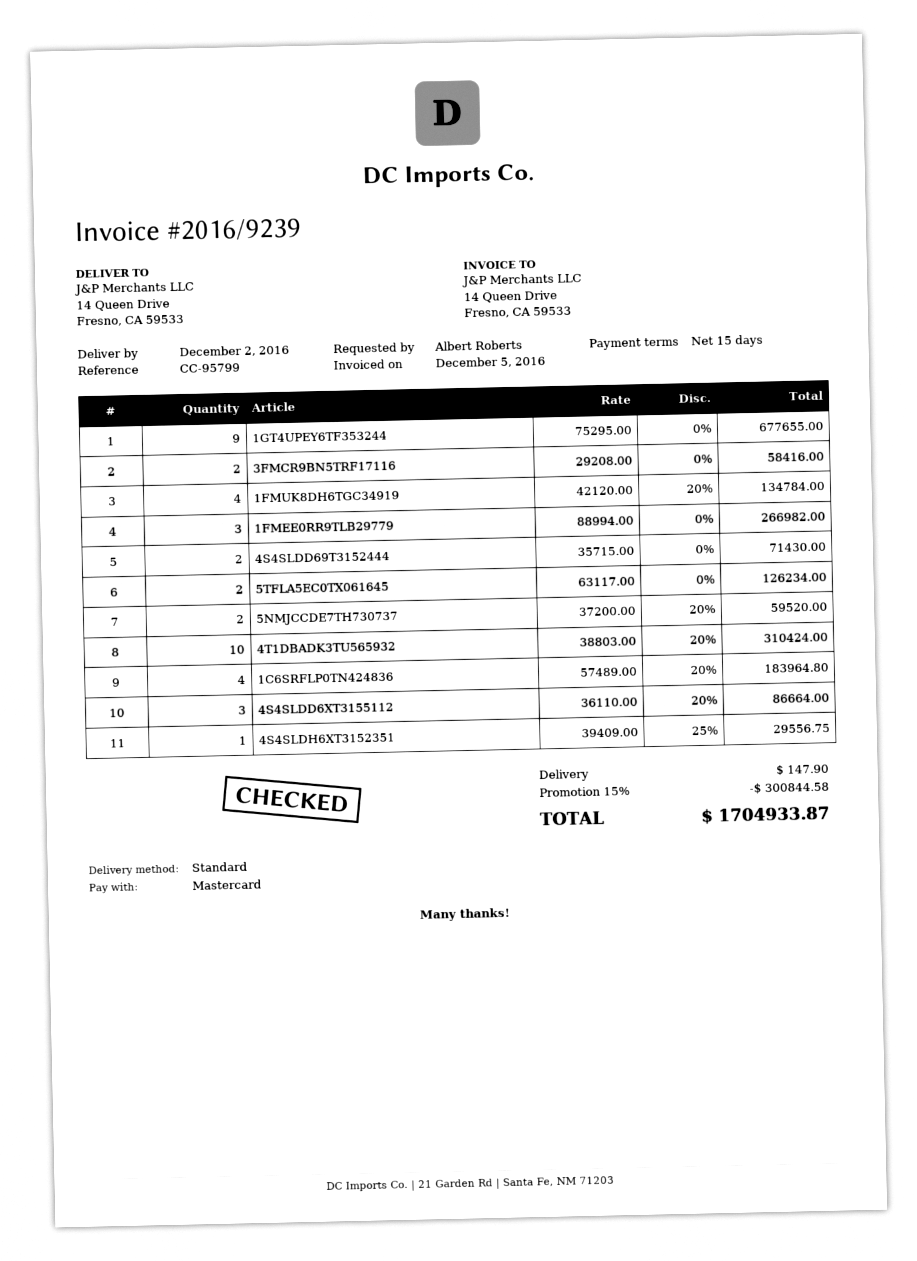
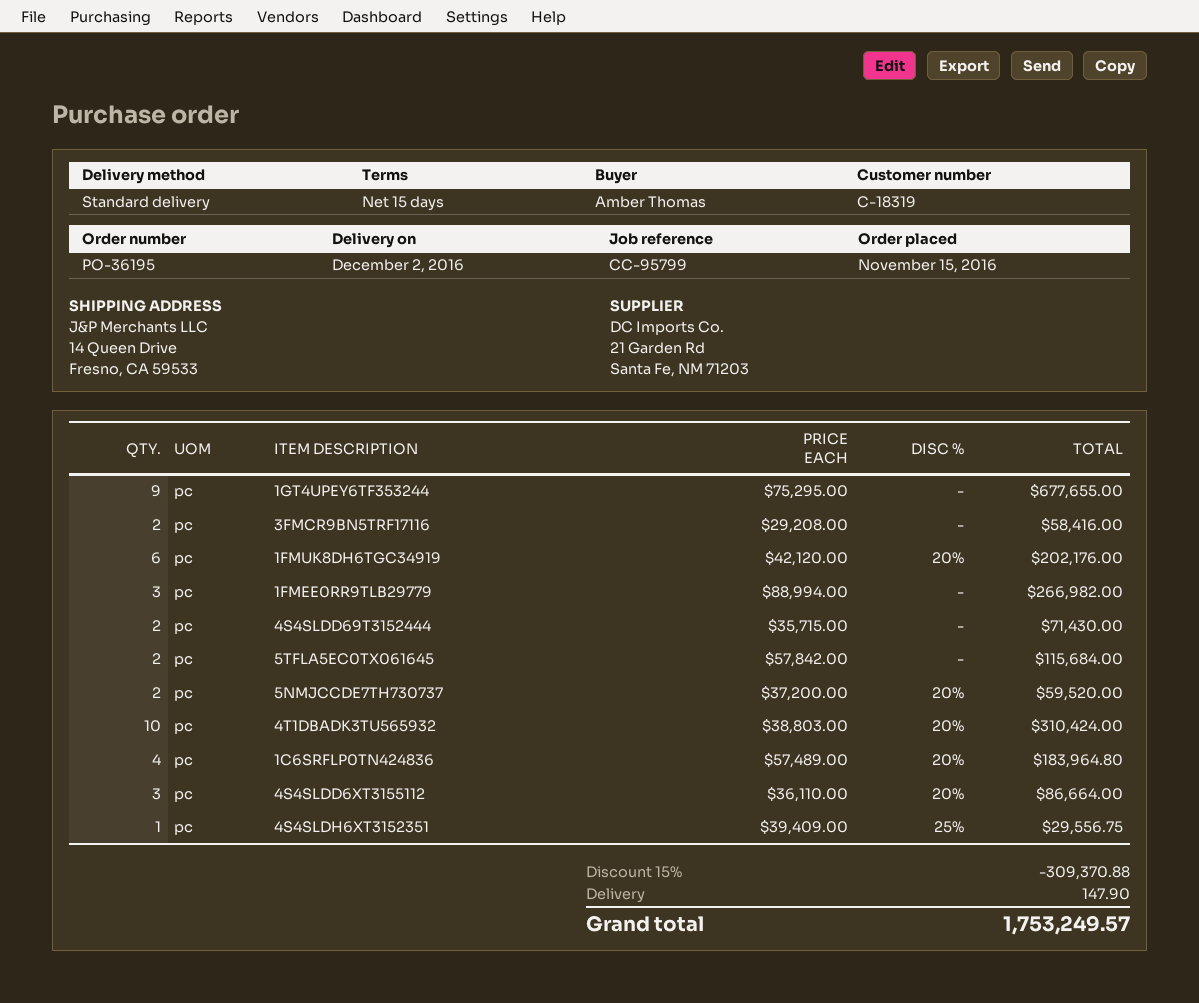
ordered by: Albert Roberts -> Amber Thomas
1FMUK8DH6TGC34919: 4 x 42120.00 - 20% = 134784.00 -> 6 x 42120.00 - 20% = 202176.00
5TFLA5EC0TX061645: 2 x 63117.00 = 126234.00 -> 2 x 57842.00 = 115684.00
discount: 15% = 300844.58 -> 15% = 309370.88
total: 1704933.87 -> 1753249.57

